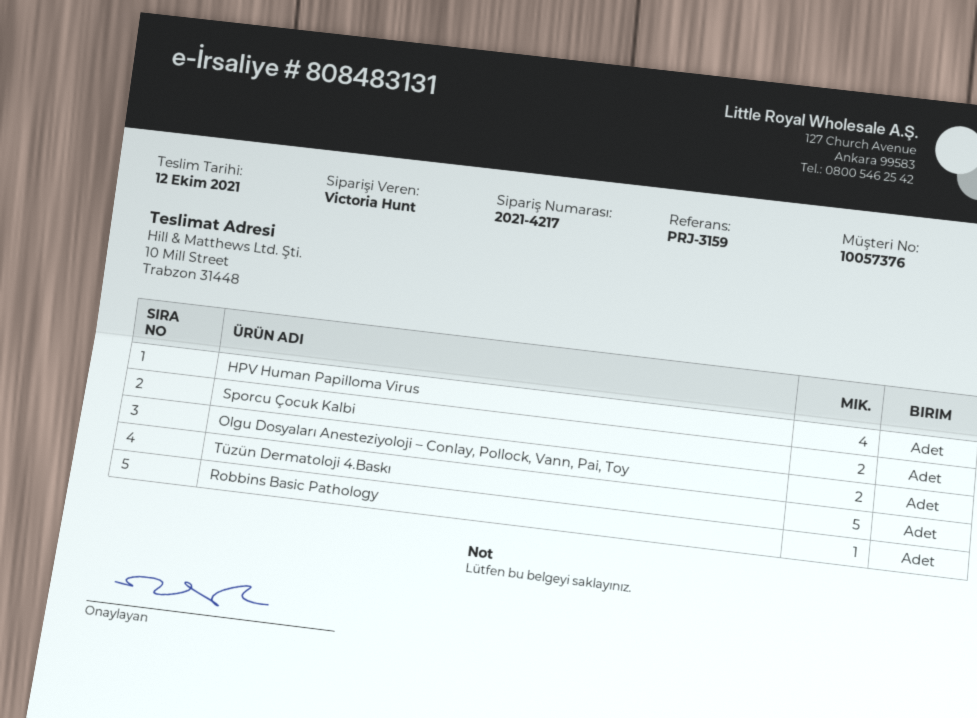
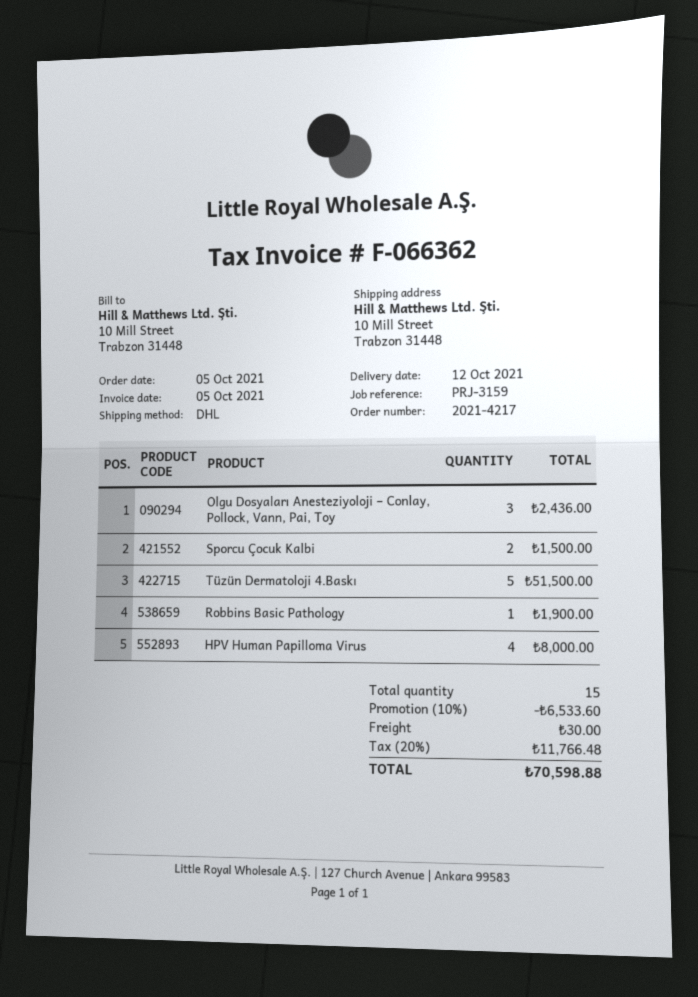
Olgu Dosyaları Anesteziyoloji – Conlay, Pollock, Vann, Pai, Toy: 2 -> 3

